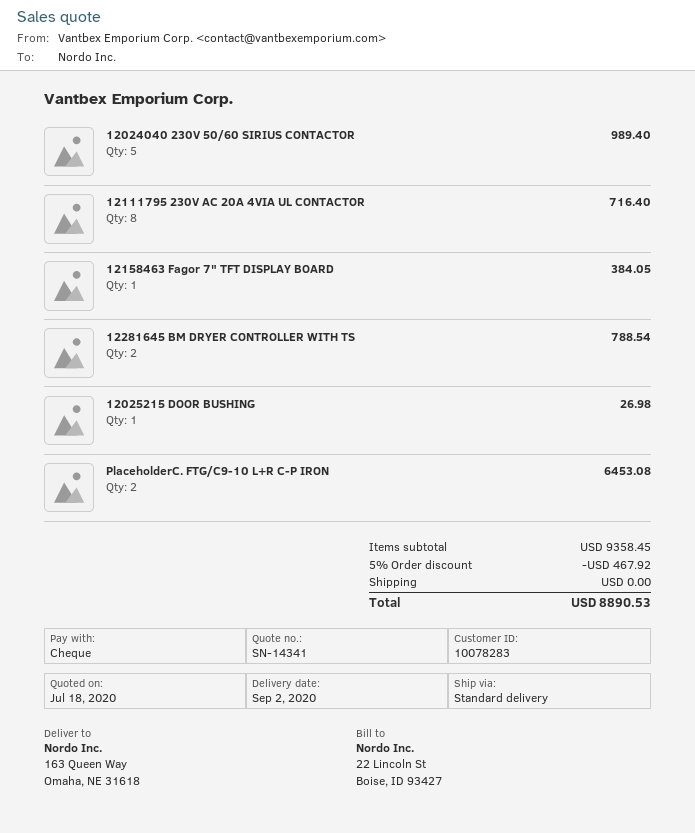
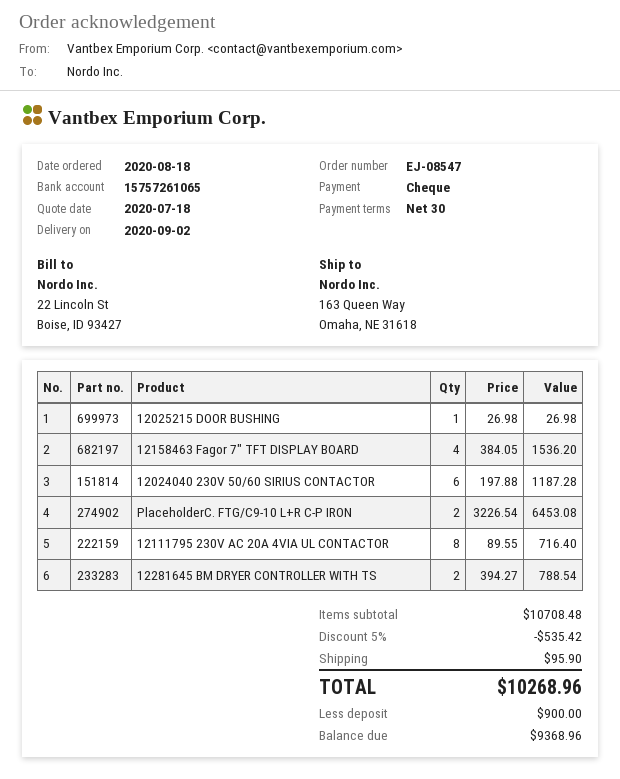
12024040 230V 50/60 SIRIUS CONTACTOR: 5 for 989.40 -> 6 for 1187.28
12158463 Fagor 7" TFT DISPLAY BOARD: 1 for 384.05 -> 4 for 1536.20
subtotal: 9358.45 -> 10708.48
discount: 5% = 467.92 -> 5% = 535.42
shipping: 0.00 -> 95.90
total: 8890.53 -> 10268.96

